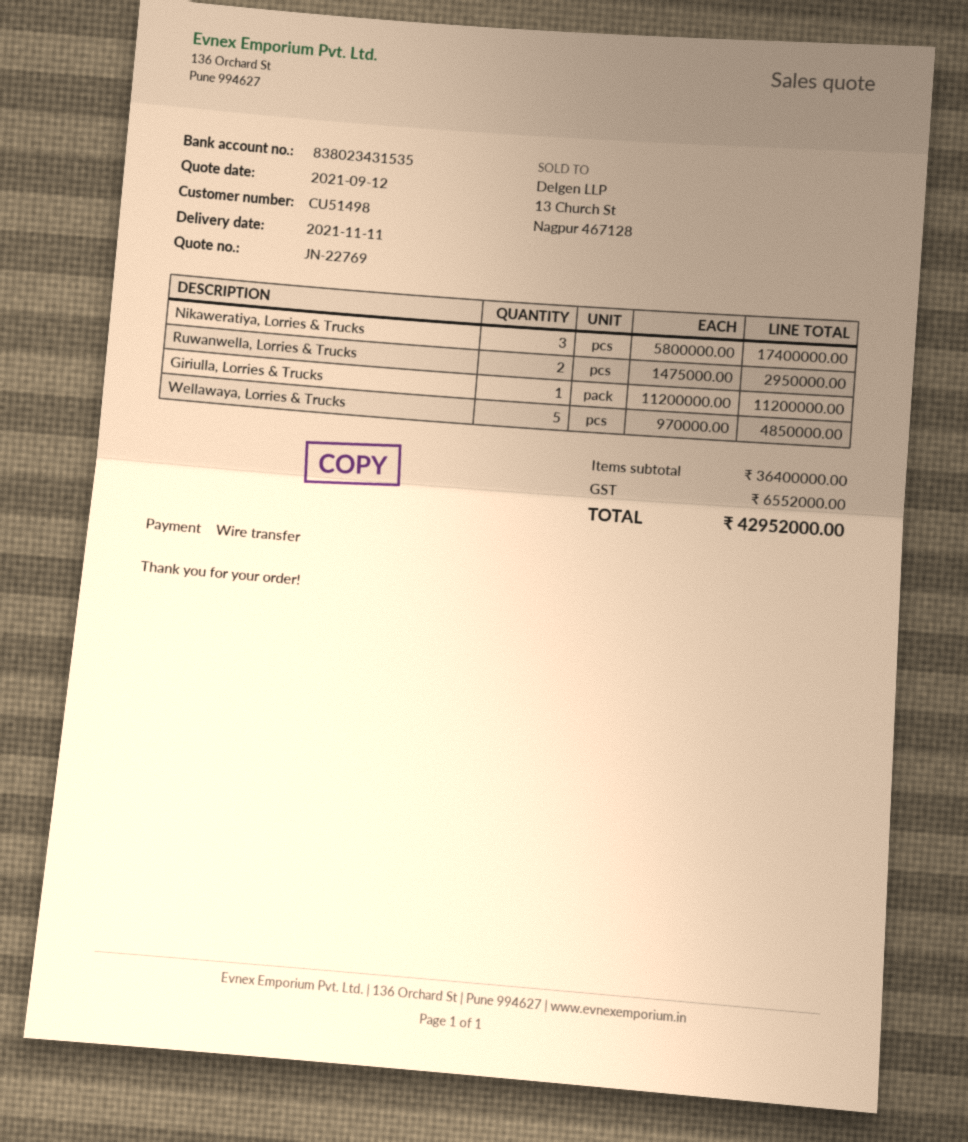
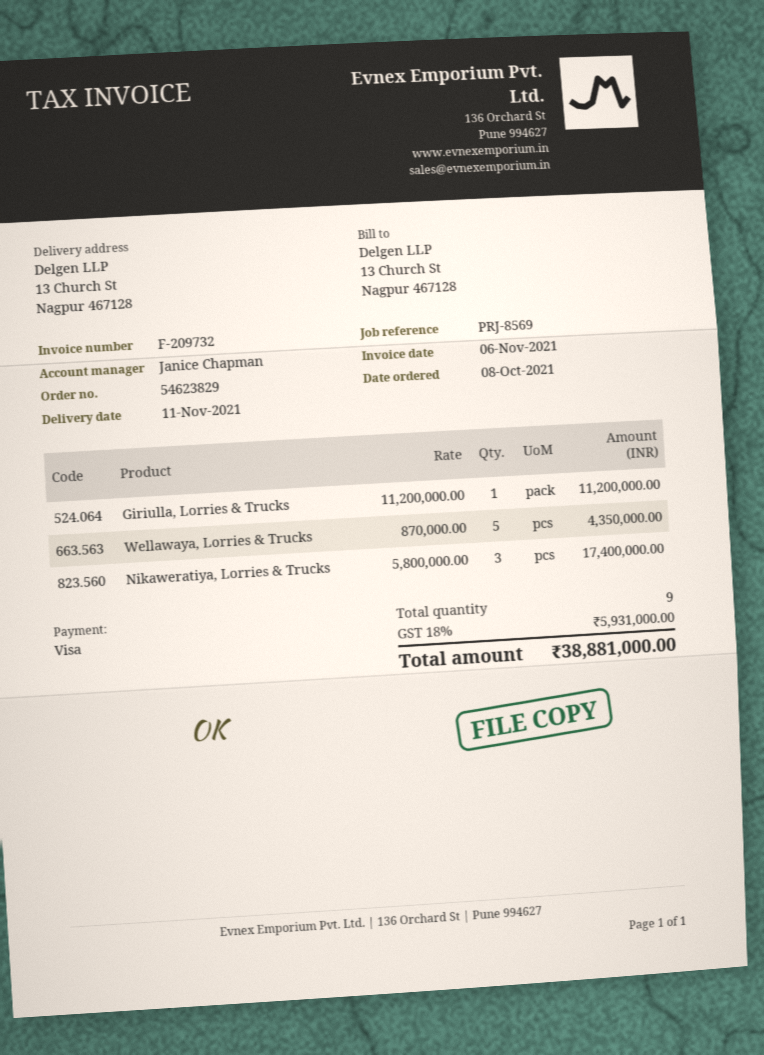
payment method: bank transfer -> Visa
Ruwanwella, Lorries & Trucks: 2 x 1475000.00 = 2950000.00 -> none
Wellawaya, Lorries & Trucks: 5 x 970000.00 = 4850000.00 -> 5 x 870000.00 = 4350000.00
tax: 6552000.00 -> 5931000.00
total: 42952000.00 -> 38881000.00

